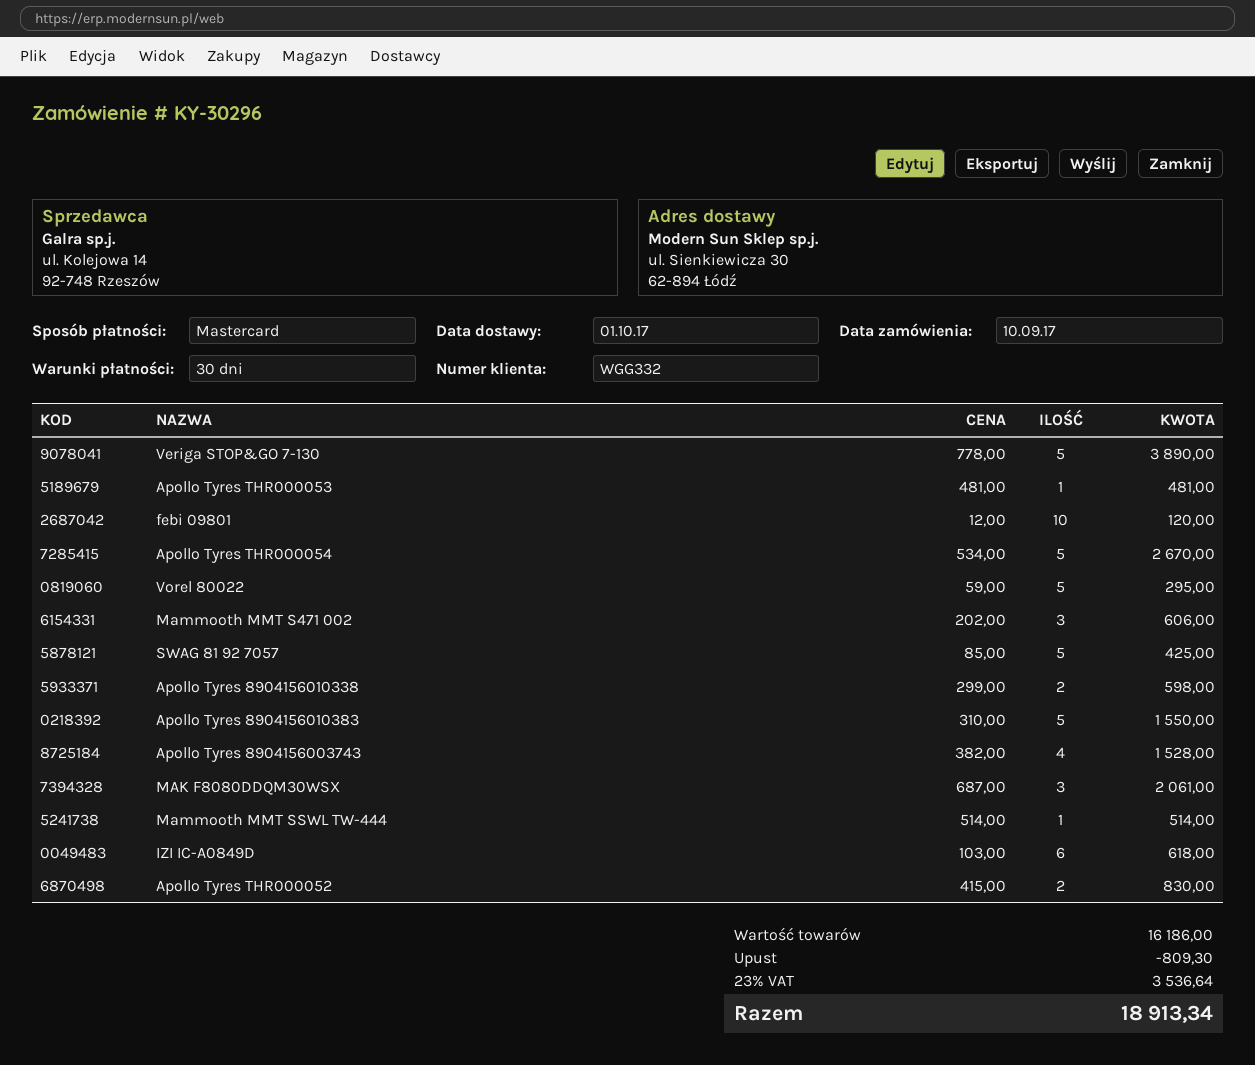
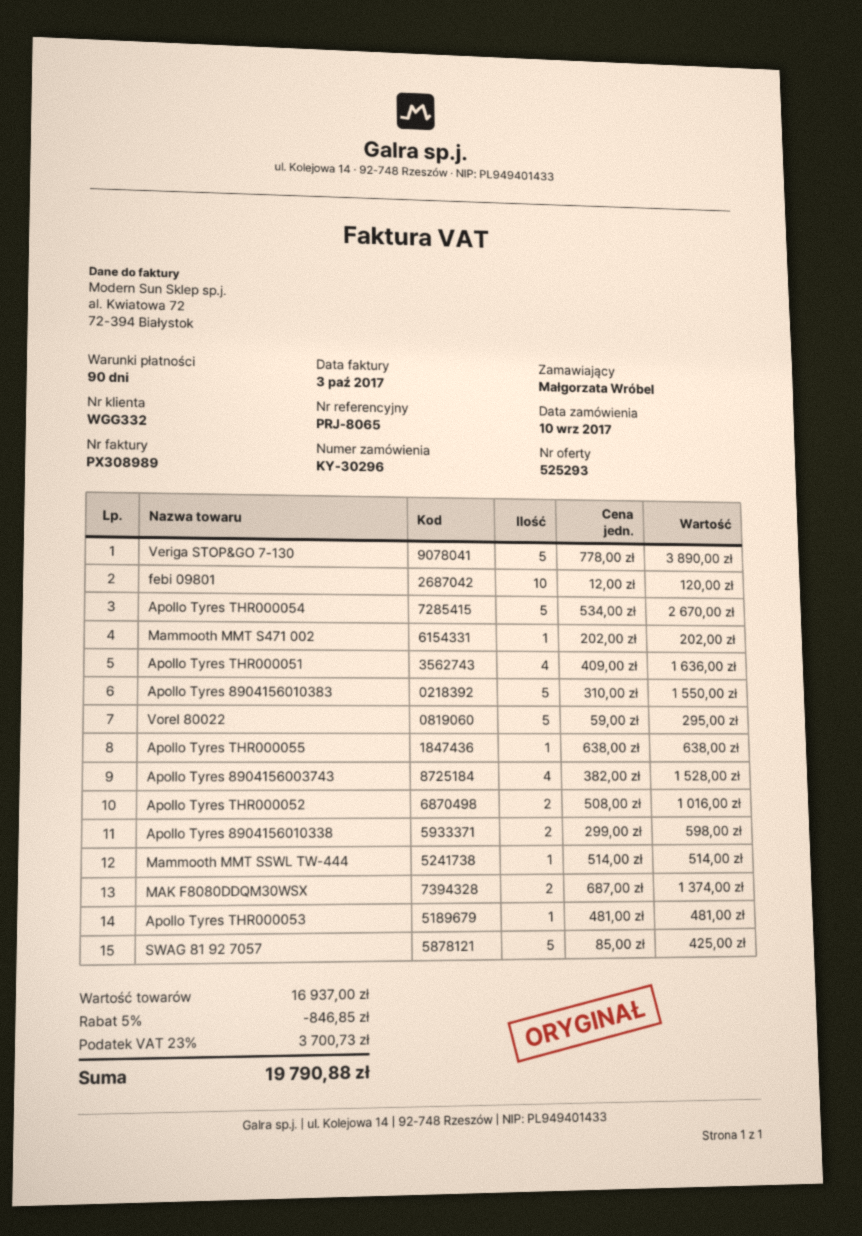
payment terms: 30 days -> 90 days
Mammooth MMT S471 002: 3 x 202.00 = 606.00 -> 1 x 202.00 = 202.00
MAK F8080DDQM30WSX: 3 x 687.00 = 2061.00 -> 2 x 687.00 = 1374.00
IZI IC-A0849D: 6 x 103.00 = 618.00 -> none
Apollo Tyres THR000052: 2 x 415.00 = 830.00 -> 2 x 508.00 = 1016.00
Apollo Tyres THR000051: none -> 4 x 409.00 = 1636.00
Apollo Tyres THR000055: none -> 1 x 638.00 = 638.00
subtotal: 16186.00 -> 16937.00
discount: 809.30 -> 846.85
tax: 23% = 3536.64 -> 23% = 3700.73
total: 18913.34 -> 19790.88

